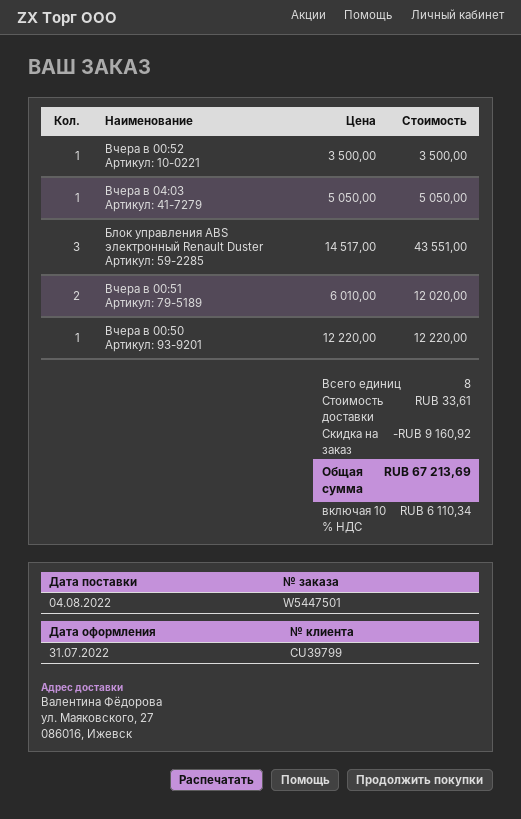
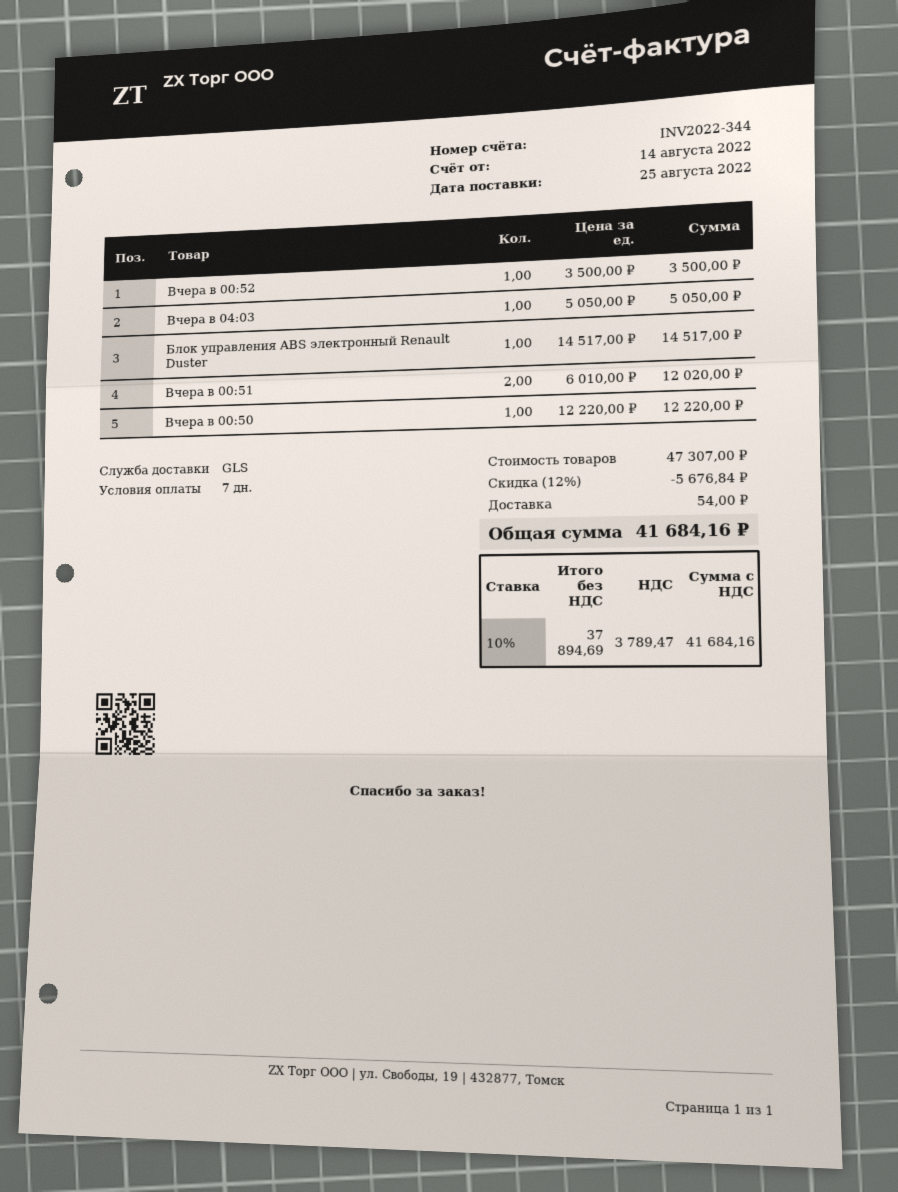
delivery date: 2022-08-04 -> 2022-08-25
Блок управления ABS электронный Renault Duster: 3 x 14517.00 = 43551.00 -> 1 x 14517.00 = 14517.00
discount: 9160.92 -> 5676.84
shipping: 33.61 -> 54.00
tax: 10% = 6110.34 -> 10% = 3789.47
total: 67213.69 -> 41684.16

